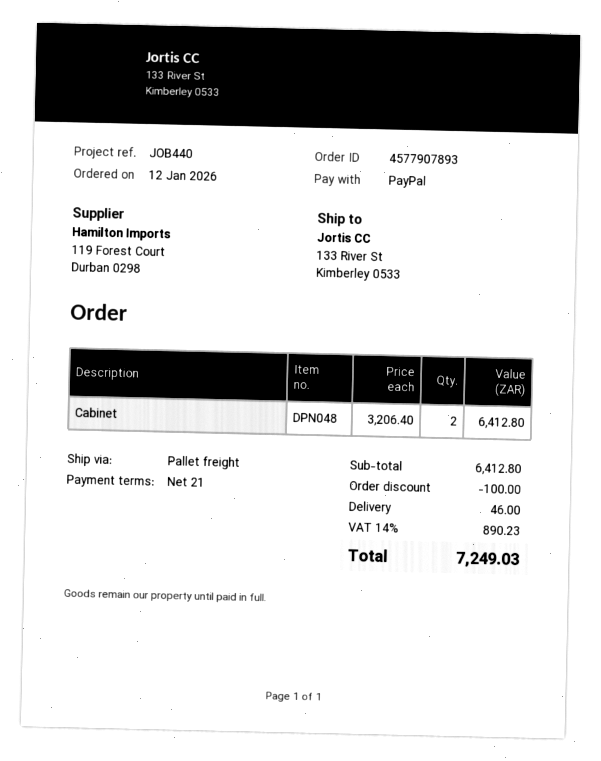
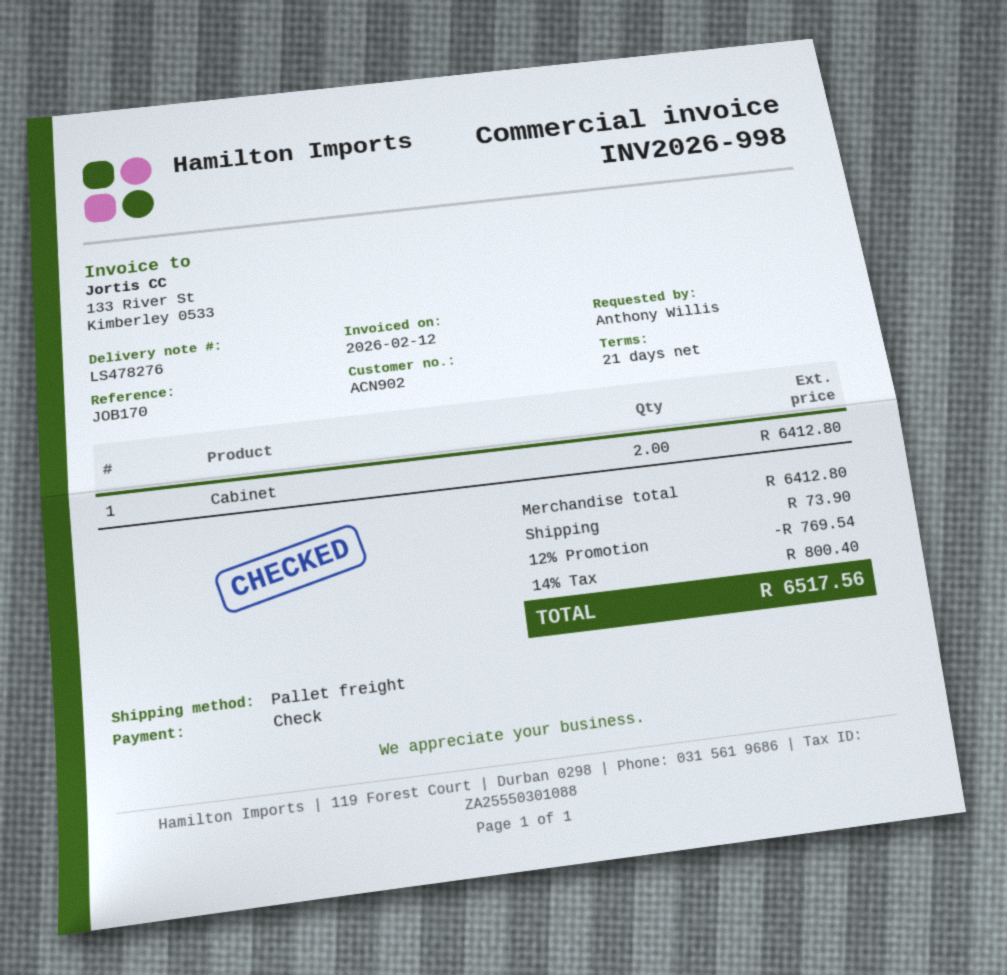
reference: JOB440 -> JOB170
payment method: PayPal -> cheque
discount: 100.00 -> 769.54
shipping: 46.00 -> 73.90
tax: 14% = 890.23 -> 14% = 800.40
total: 7249.03 -> 6517.56

